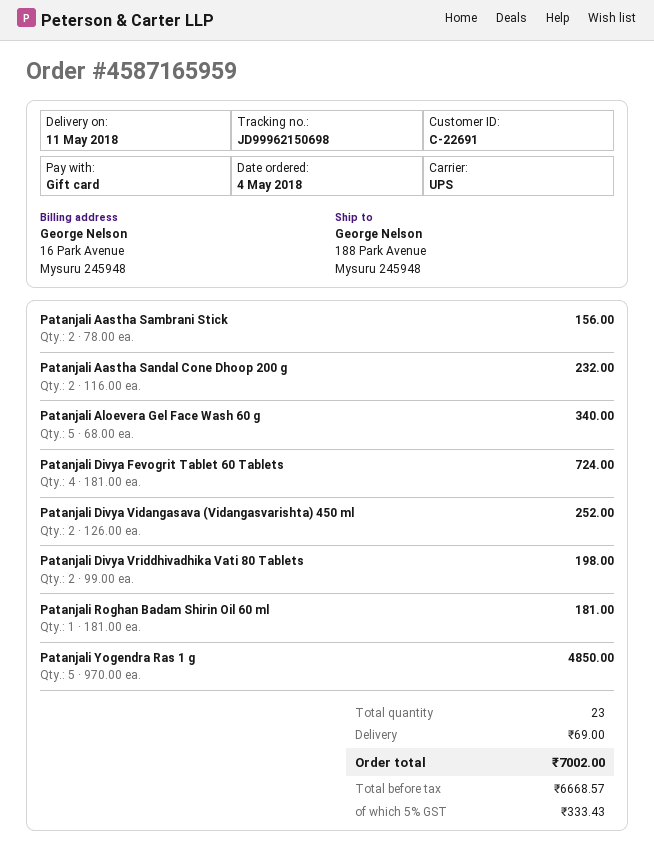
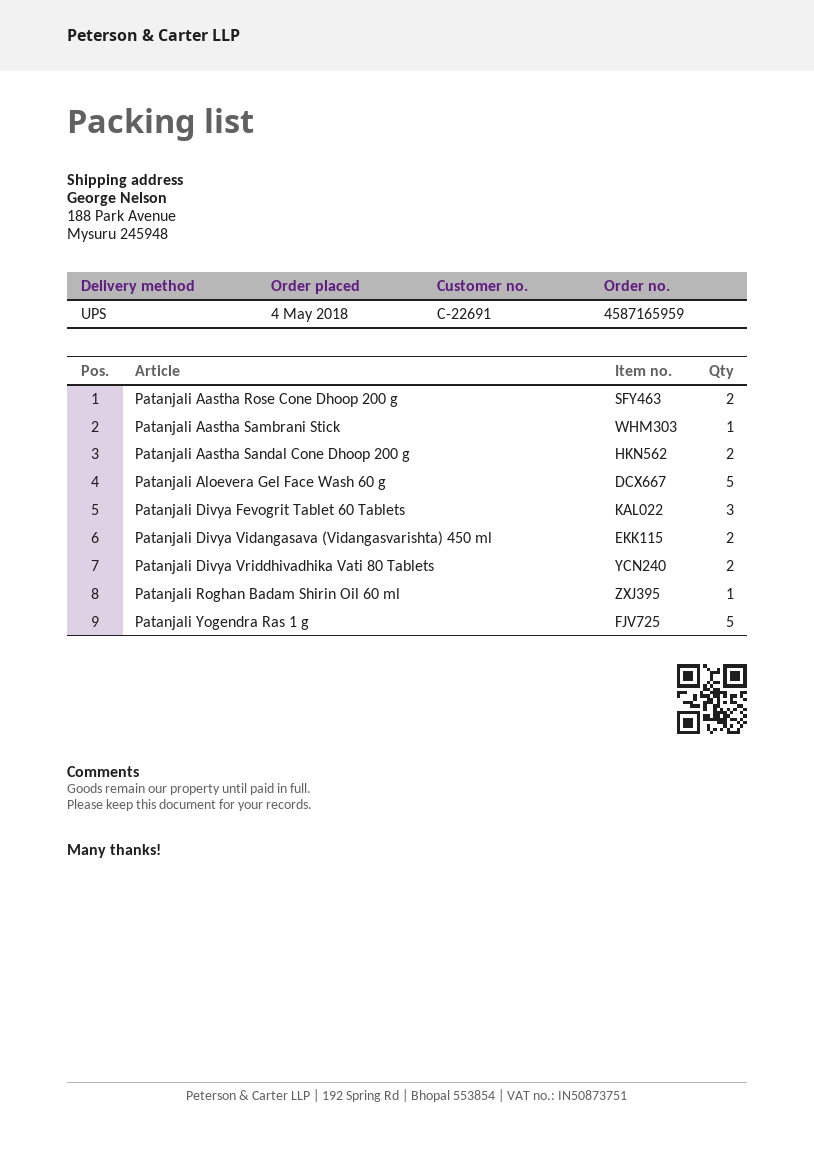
Patanjali Aastha Sambrani Stick: 2 -> 1
Patanjali Divya Fevogrit Tablet 60 Tablets: 4 -> 3
Patanjali Aastha Rose Cone Dhoop 200 g: none -> 2

